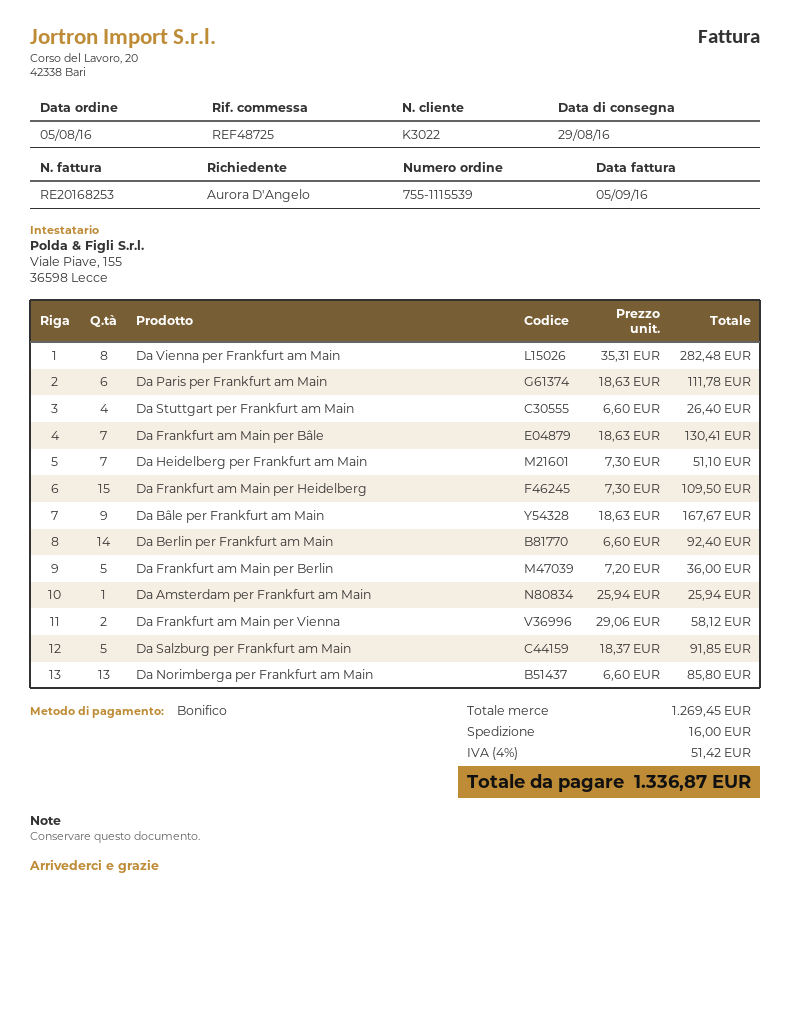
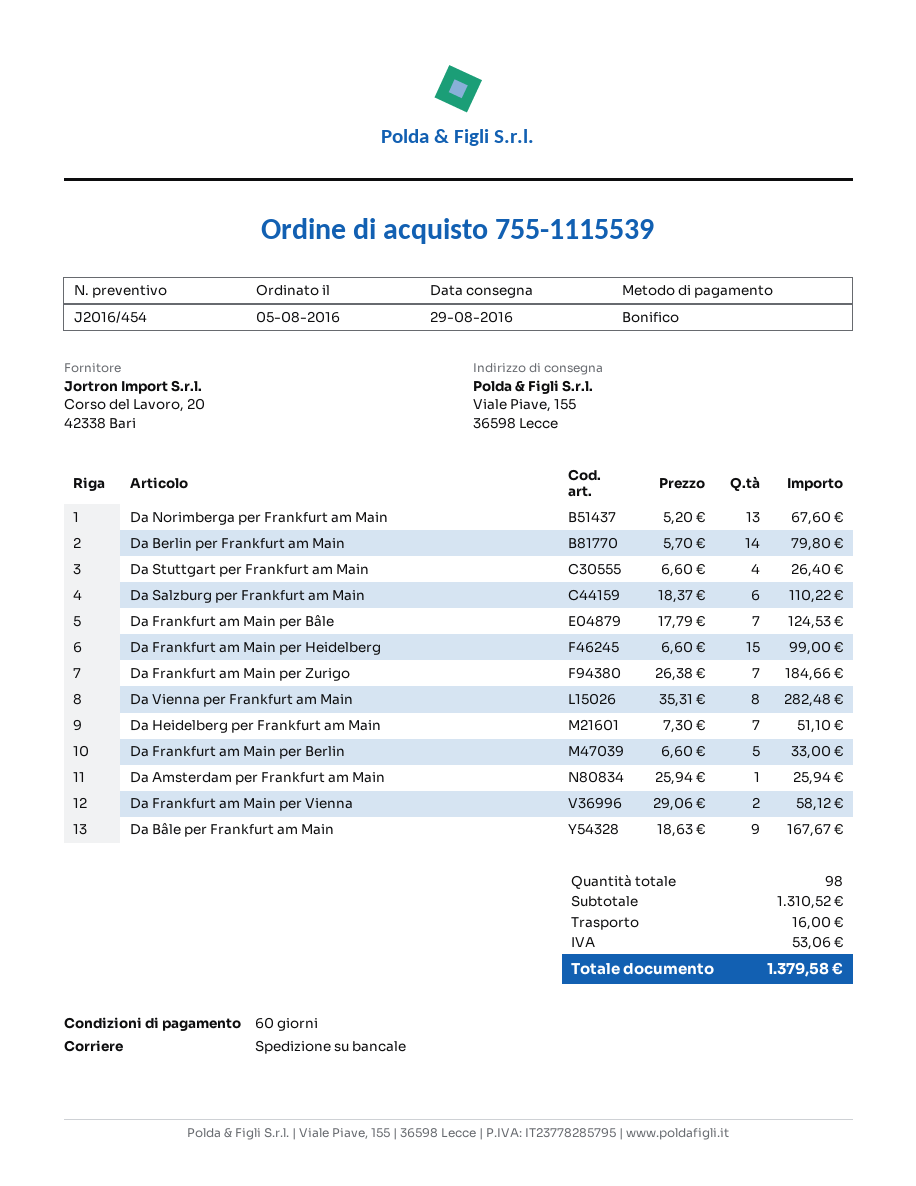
Da Paris per Frankfurt am Main: 6 x 18.63 = 111.78 -> none
Da Frankfurt am Main per Bâle: 7 x 18.63 = 130.41 -> 7 x 17.79 = 124.53
Da Frankfurt am Main per Heidelberg: 15 x 7.30 = 109.50 -> 15 x 6.60 = 99.00
Da Berlin per Frankfurt am Main: 14 x 6.60 = 92.40 -> 14 x 5.70 = 79.80
Da Frankfurt am Main per Berlin: 5 x 7.20 = 36.00 -> 5 x 6.60 = 33.00
Da Salzburg per Frankfurt am Main: 5 x 18.37 = 91.85 -> 6 x 18.37 = 110.22
Da Norimberga per Frankfurt am Main: 13 x 6.60 = 85.80 -> 13 x 5.20 = 67.60
Da Frankfurt am Main per Zurigo: none -> 7 x 26.38 = 184.66
subtotal: 1269.45 -> 1310.52
tax: 51.42 -> 53.06
total: 1336.87 -> 1379.58

